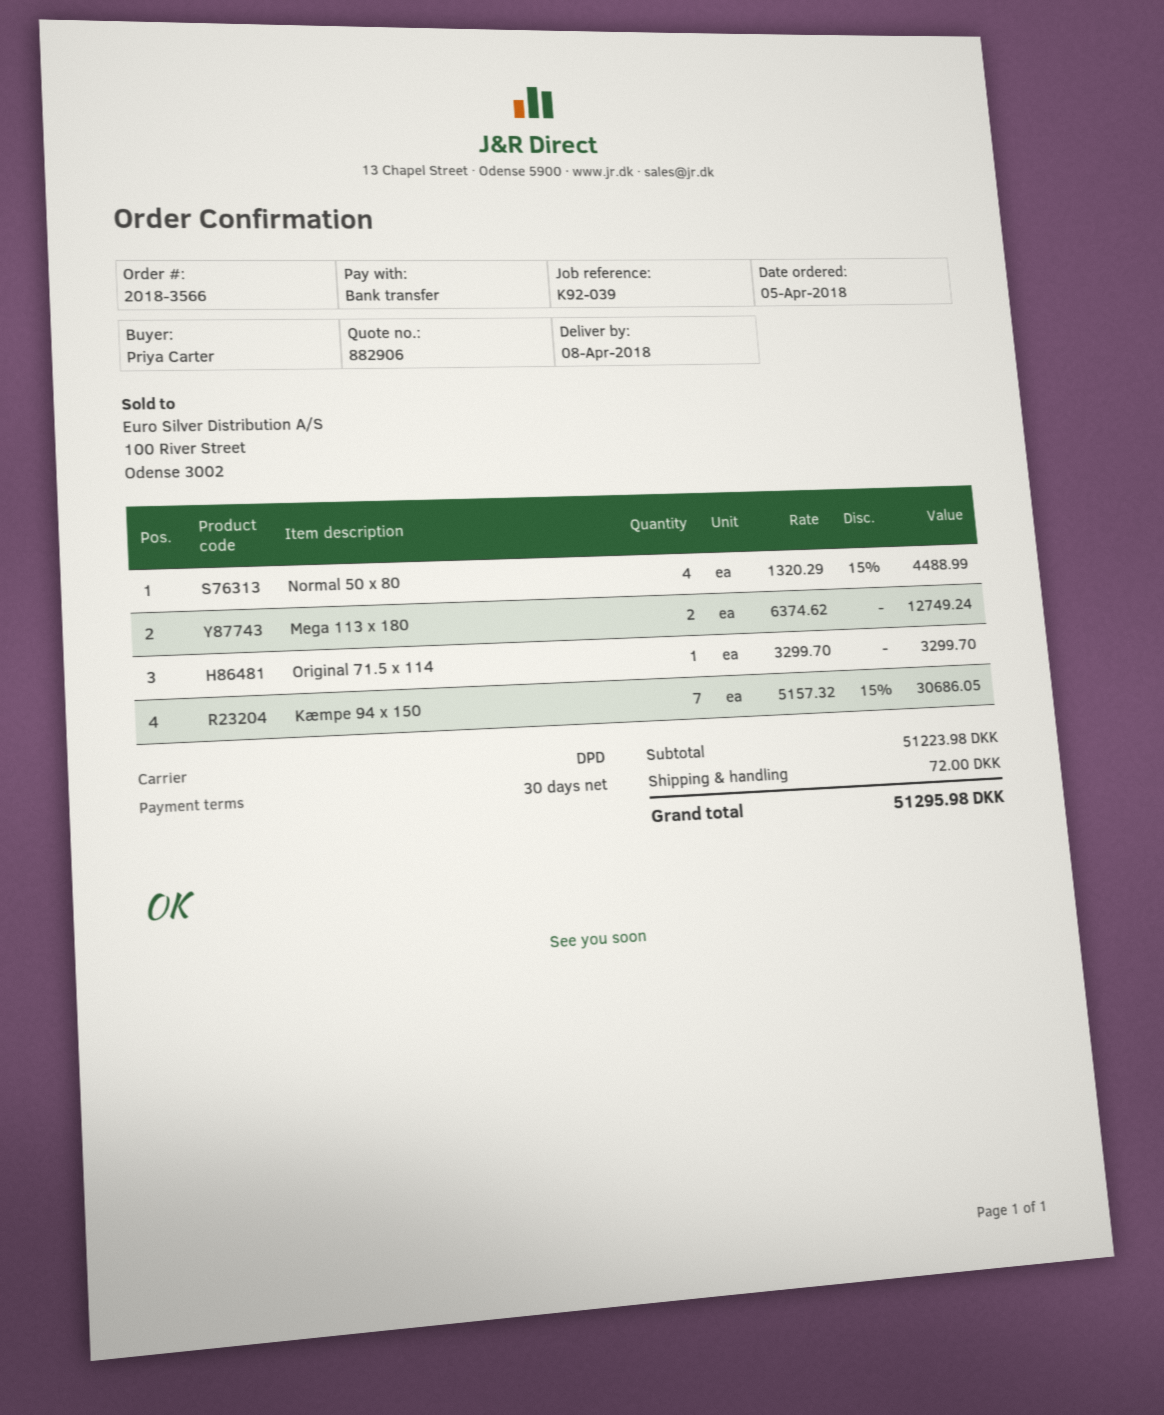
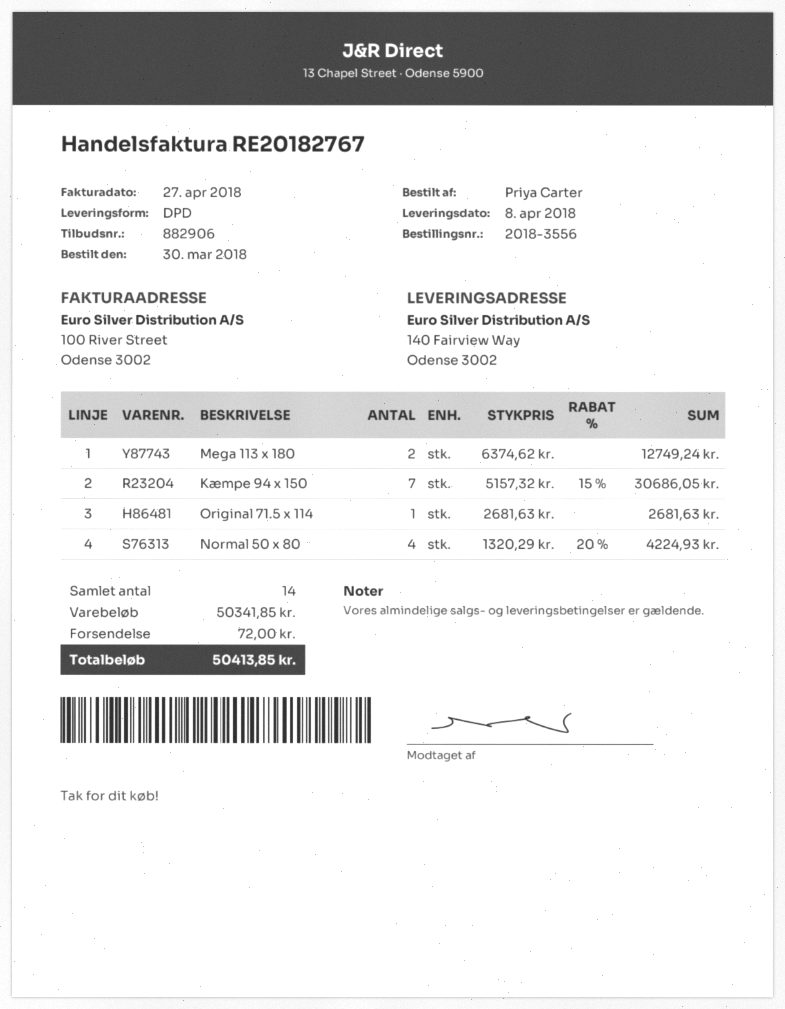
order number: 2018-3566 -> 2018-3556
order date: 2018-04-05 -> 2018-03-30
Normal 50 x 80: 4 x 1320.29 - 15% = 4488.99 -> 4 x 1320.29 - 20% = 4224.93
Original 71.5 x 114: 1 x 3299.70 = 3299.70 -> 1 x 2681.63 = 2681.63
subtotal: 51223.98 -> 50341.85
total: 51295.98 -> 50413.85

